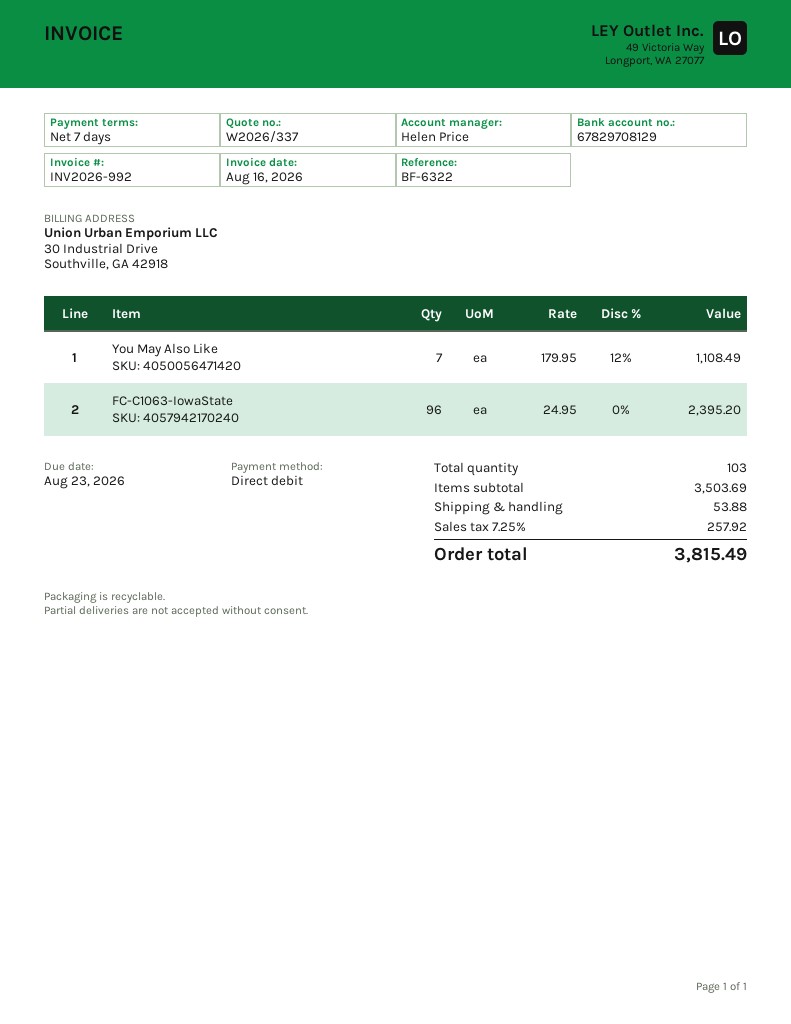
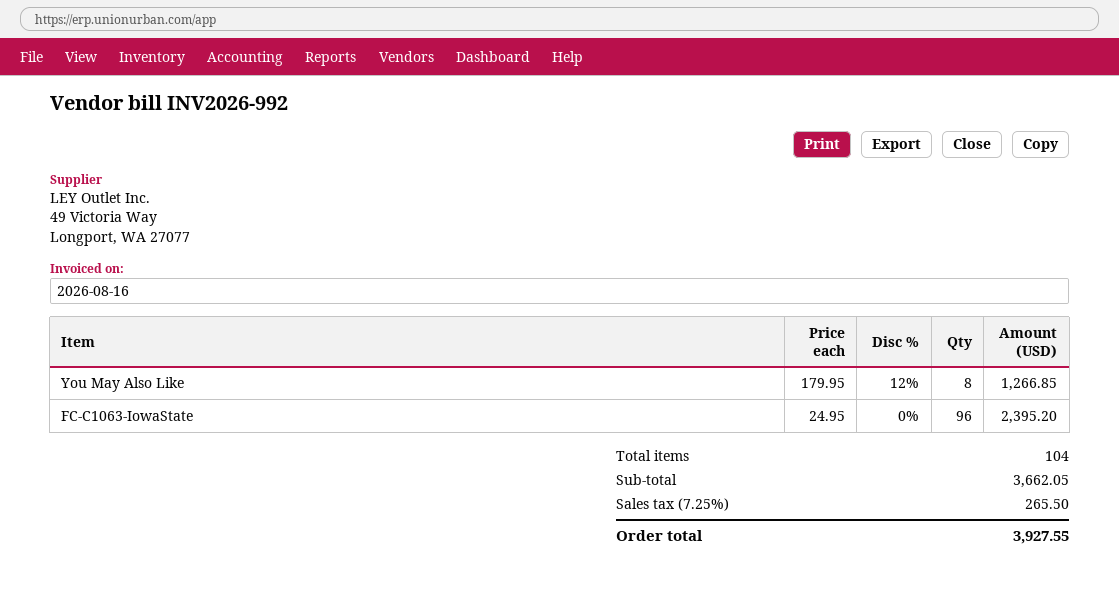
You May Also Like: 7 x 179.95 - 12% = 1108.49 -> 8 x 179.95 - 12% = 1266.85
total quantity: 103 -> 104
subtotal: 3503.69 -> 3662.05
shipping: 53.88 -> none
tax: 7.25% = 257.92 -> 7.25% = 265.50
total: 3815.49 -> 3927.55

